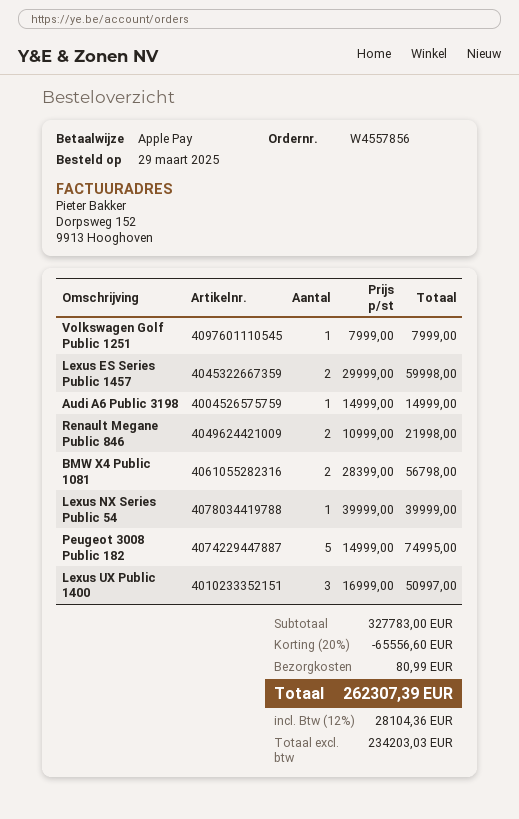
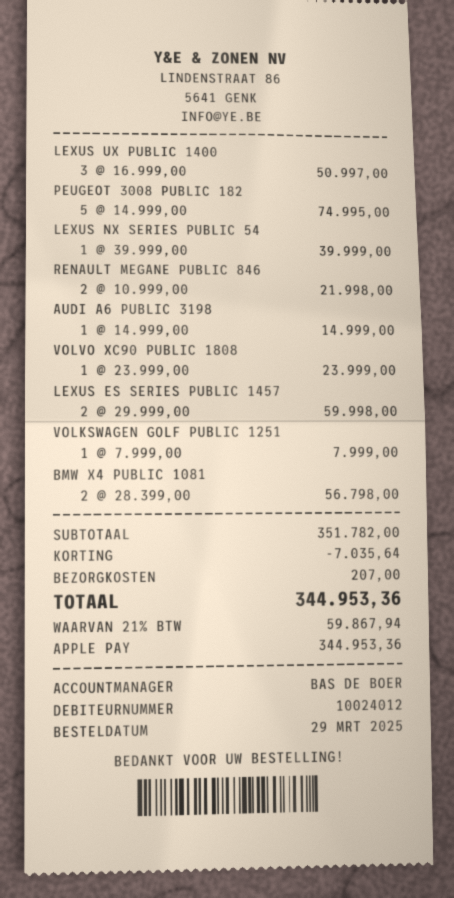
VOLVO XC90 PUBLIC 1808: none -> 1 x 23999.00 = 23999.00
subtotal: 327783.00 -> 351782.00
discount: 65556.60 -> 7035.64
shipping: 80.99 -> 207.00
tax: 12% = 28104.36 -> 21% = 59867.94
total: 262307.39 -> 344953.36

